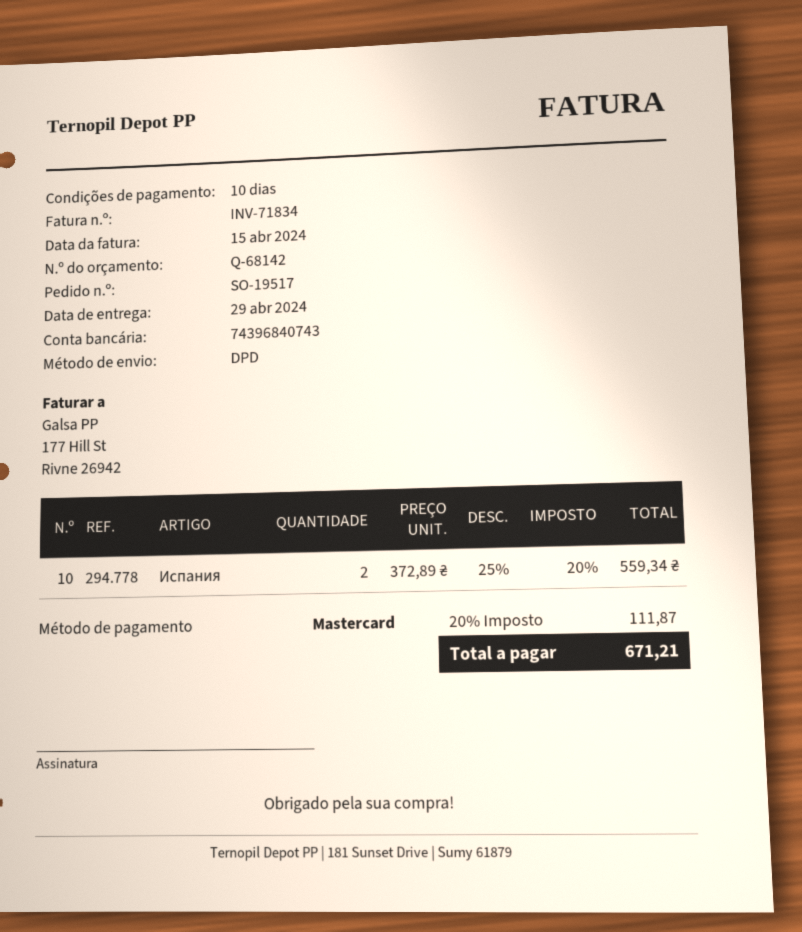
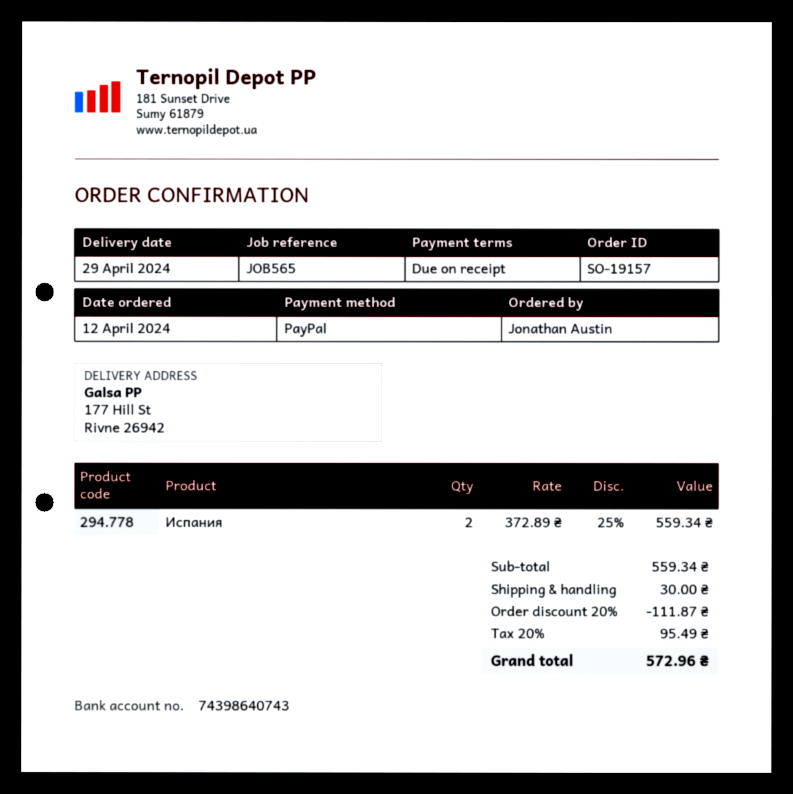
order number: SO-19517 -> SO-19157
payment terms: 10 days -> on receipt
payment method: Mastercard -> PayPal
bank account: 74396840743 -> 74398640743
discount: none -> 20% = 111.87
shipping: none -> 30.00
tax: 20% = 111.87 -> 20% = 95.49
total: 671.21 -> 572.96

